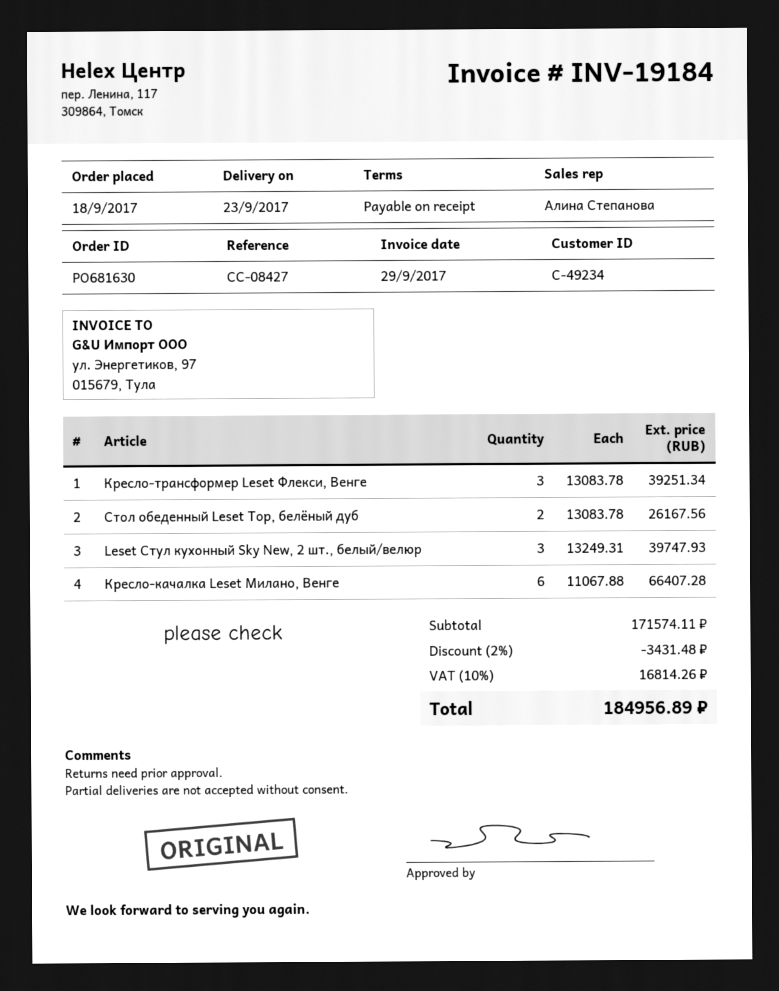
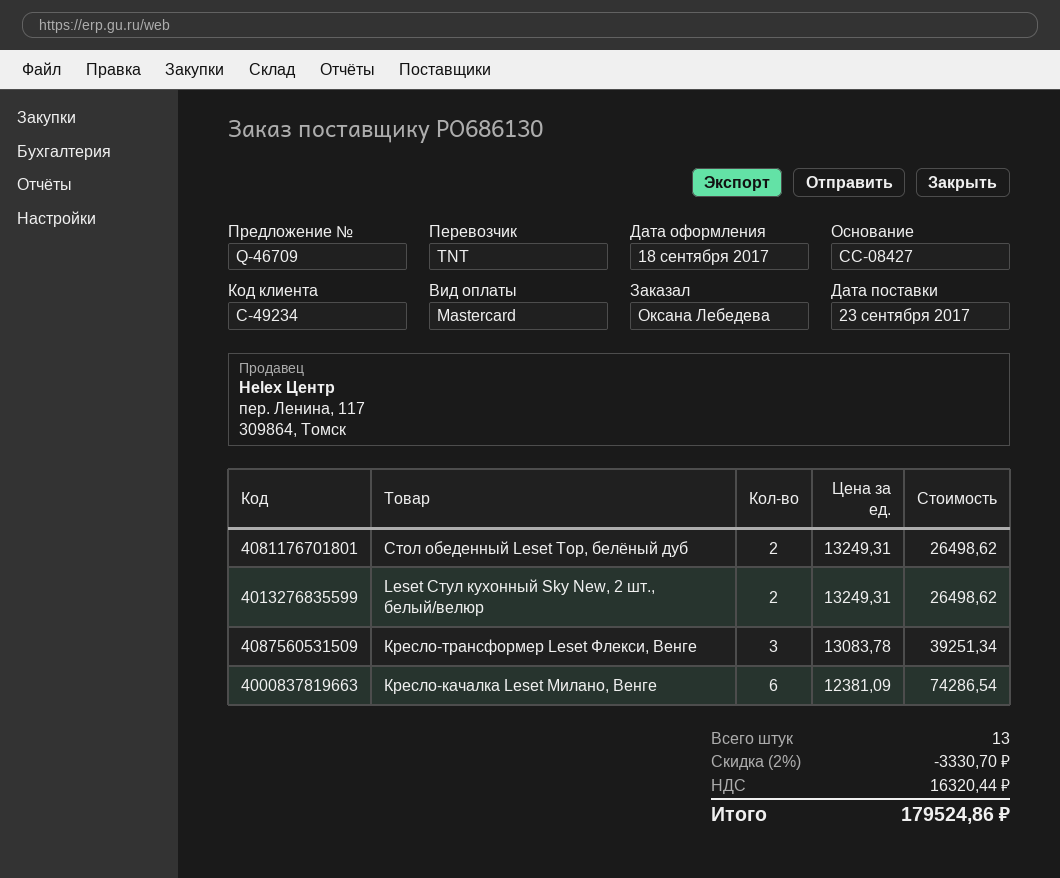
order number: PO681630 -> PO686130
Стол обеденный Leset Тор, белёный дуб: 2 x 13083.78 = 26167.56 -> 2 x 13249.31 = 26498.62
Leset Стул кухонный Sky New, 2 шт., белый/велюр: 3 x 13249.31 = 39747.93 -> 2 x 13249.31 = 26498.62
Кресло-качалка Leset Милано, Венге: 6 x 11067.88 = 66407.28 -> 6 x 12381.09 = 74286.54
discount: 2% = 3431.48 -> 2% = 3330.70
tax: 16814.26 -> 16320.44
total: 184956.89 -> 179524.86

